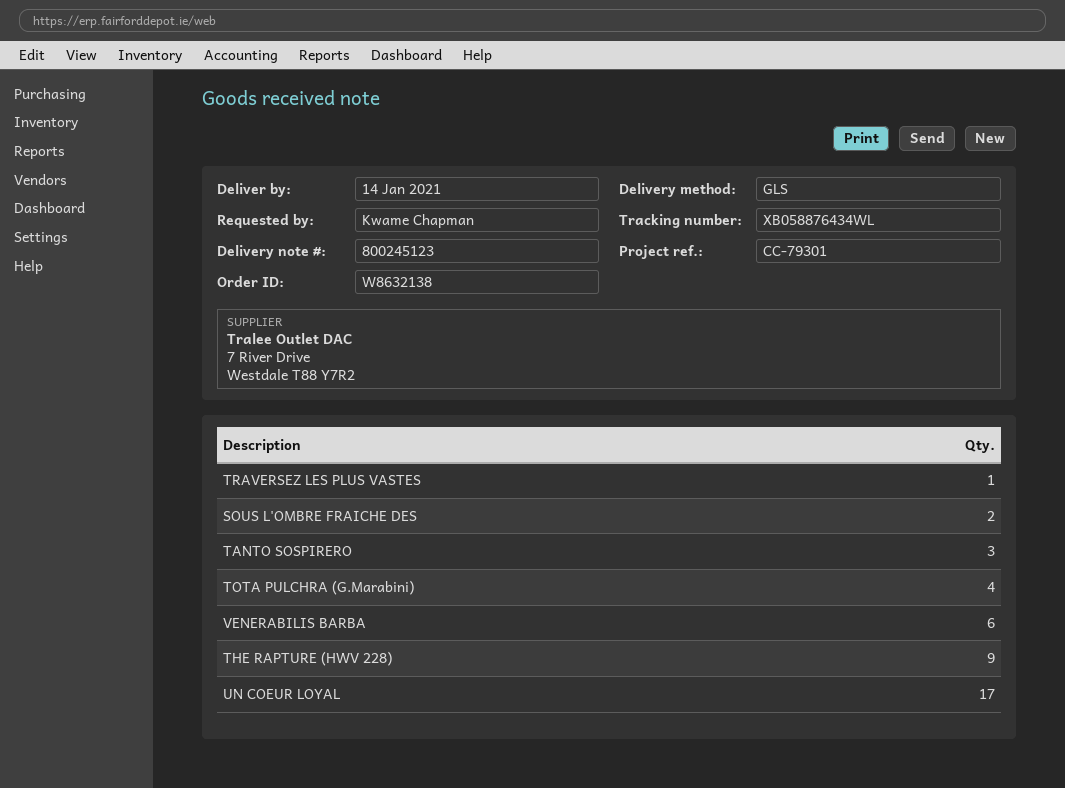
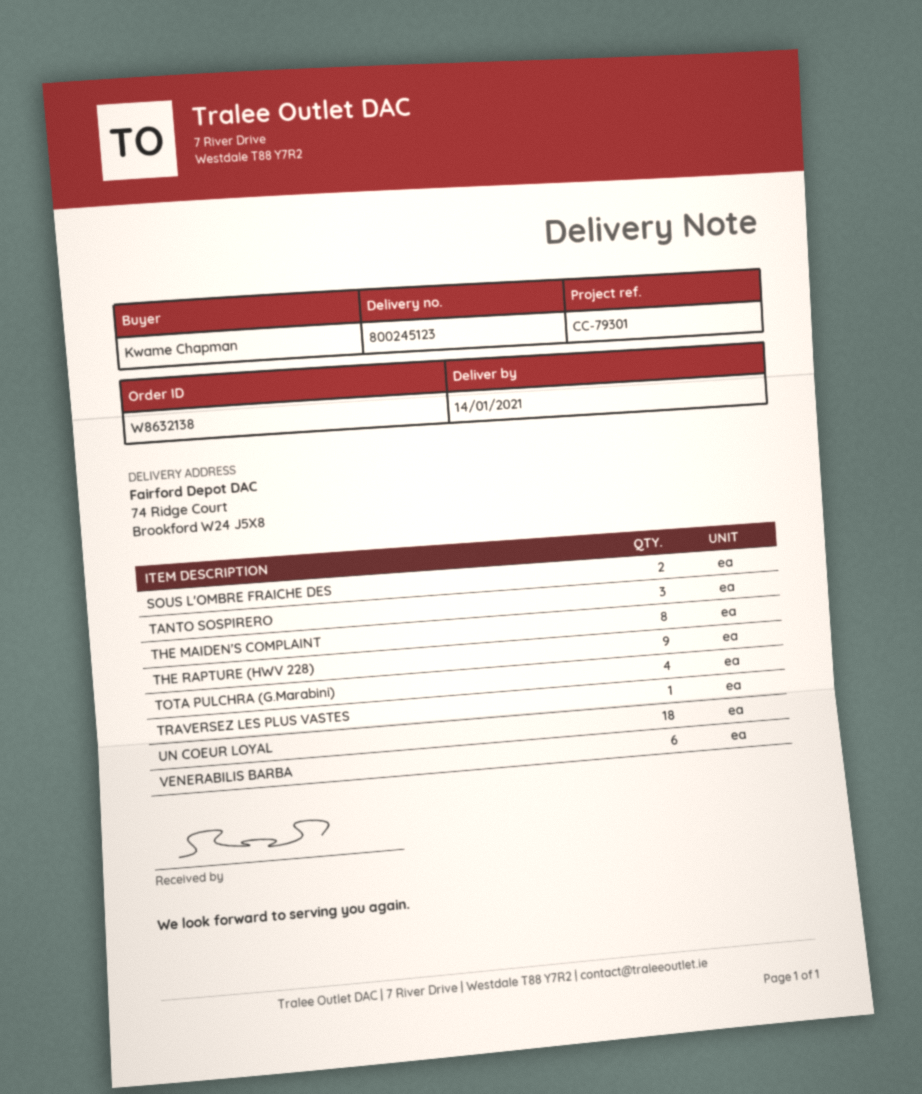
UN COEUR LOYAL: 17 -> 18
THE MAIDEN'S COMPLAINT: none -> 8

